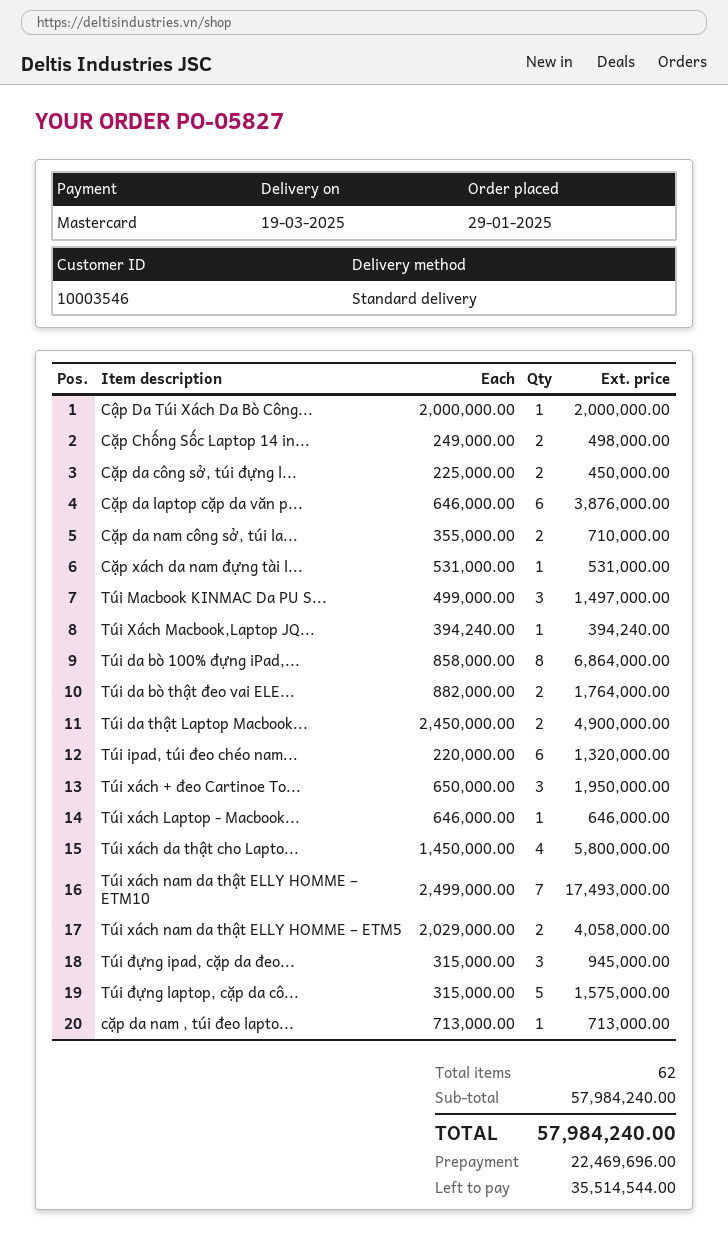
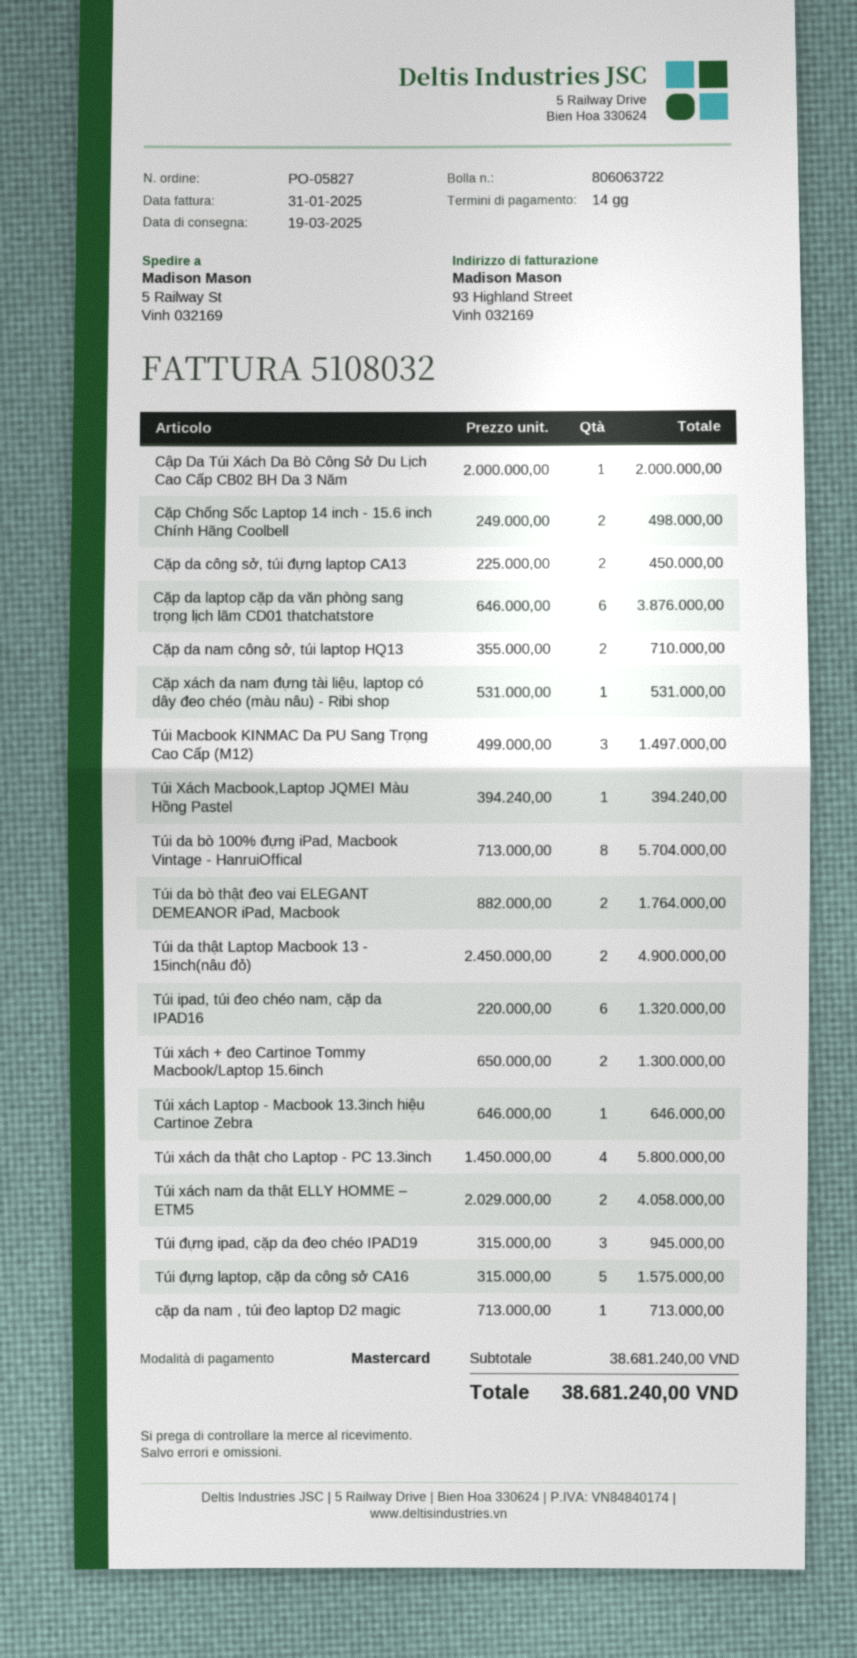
Túi da bò 100% đựng iPad,...: 8 x 858000.00 = 6864000.00 -> 8 x 713000.00 = 5704000.00
Túi xách + đeo Cartinoe To...: 3 x 650000.00 = 1950000.00 -> 2 x 650000.00 = 1300000.00
Túi xách nam da thật ELLY HOMME – ETM10: 7 x 2499000.00 = 17493000.00 -> none
subtotal: 57984240.00 -> 38681240.00
total: 57984240.00 -> 38681240.00

